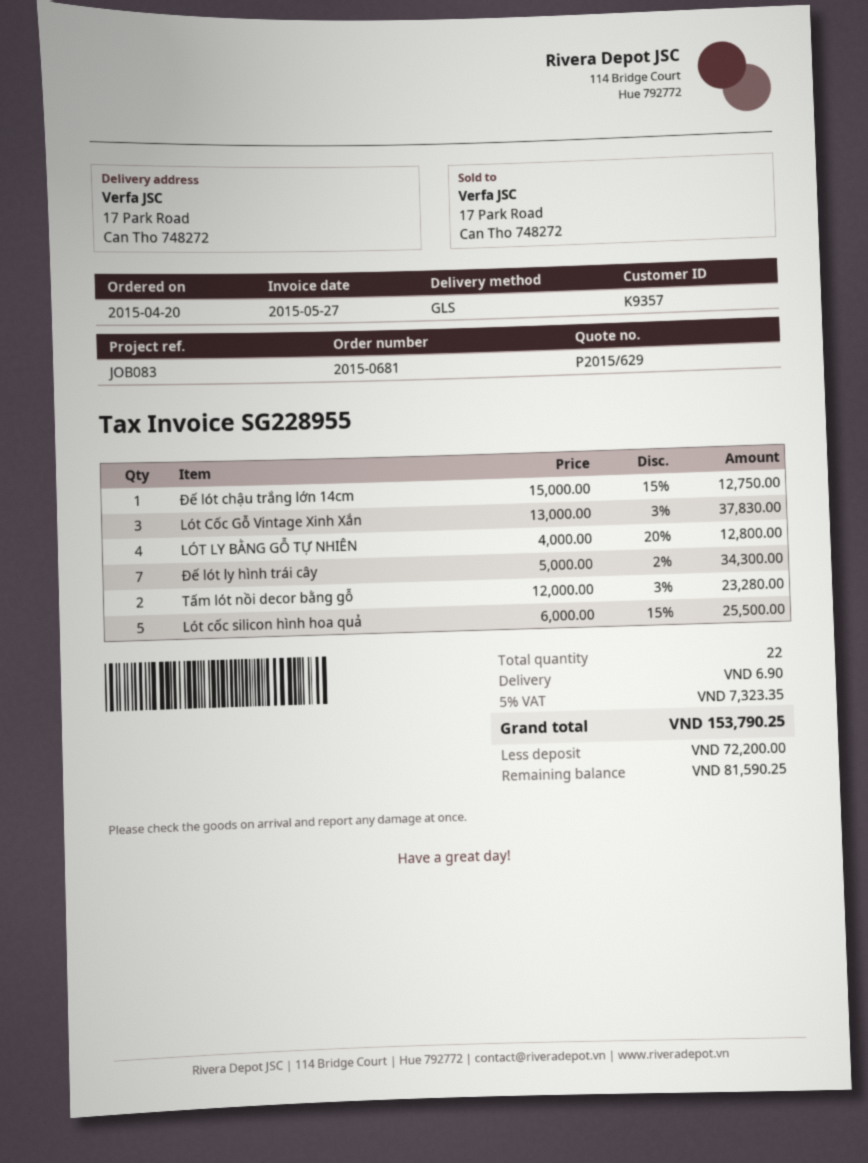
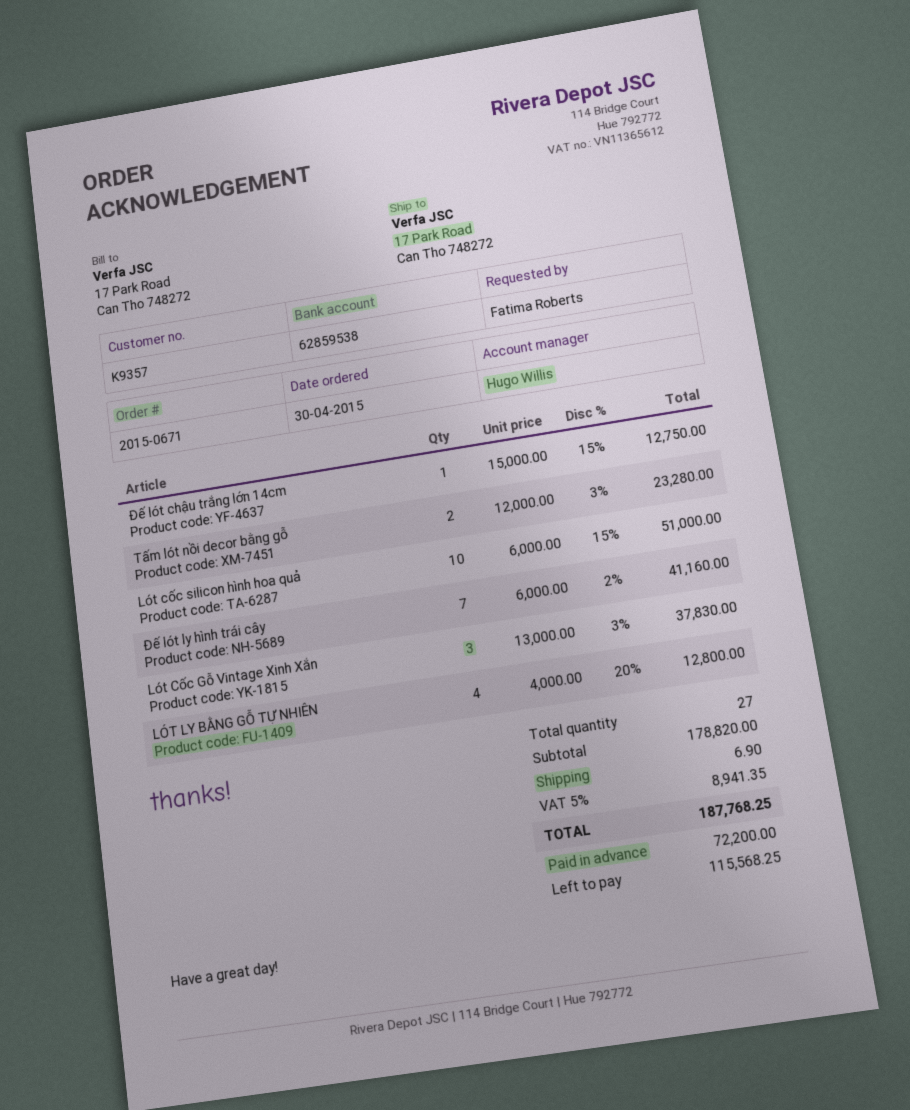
order number: 2015-0681 -> 2015-0671
order date: 2015-04-20 -> 2015-04-30
Đế lót ly hình trái cây: 7 x 5000.00 - 2% = 34300.00 -> 7 x 6000.00 - 2% = 41160.00
Lót cốc silicon hình hoa quả: 5 x 6000.00 - 15% = 25500.00 -> 10 x 6000.00 - 15% = 51000.00
total quantity: 22 -> 27
tax: 5% = 7323.35 -> 5% = 8941.35
total: 153790.25 -> 187768.25
balance: 81590.25 -> 115568.25

